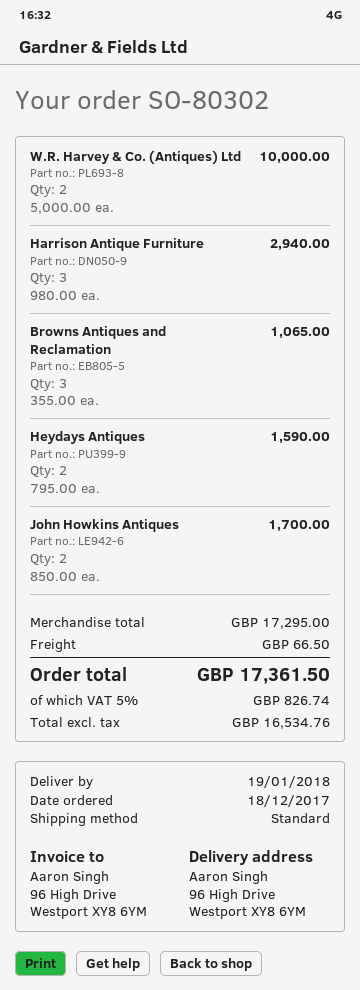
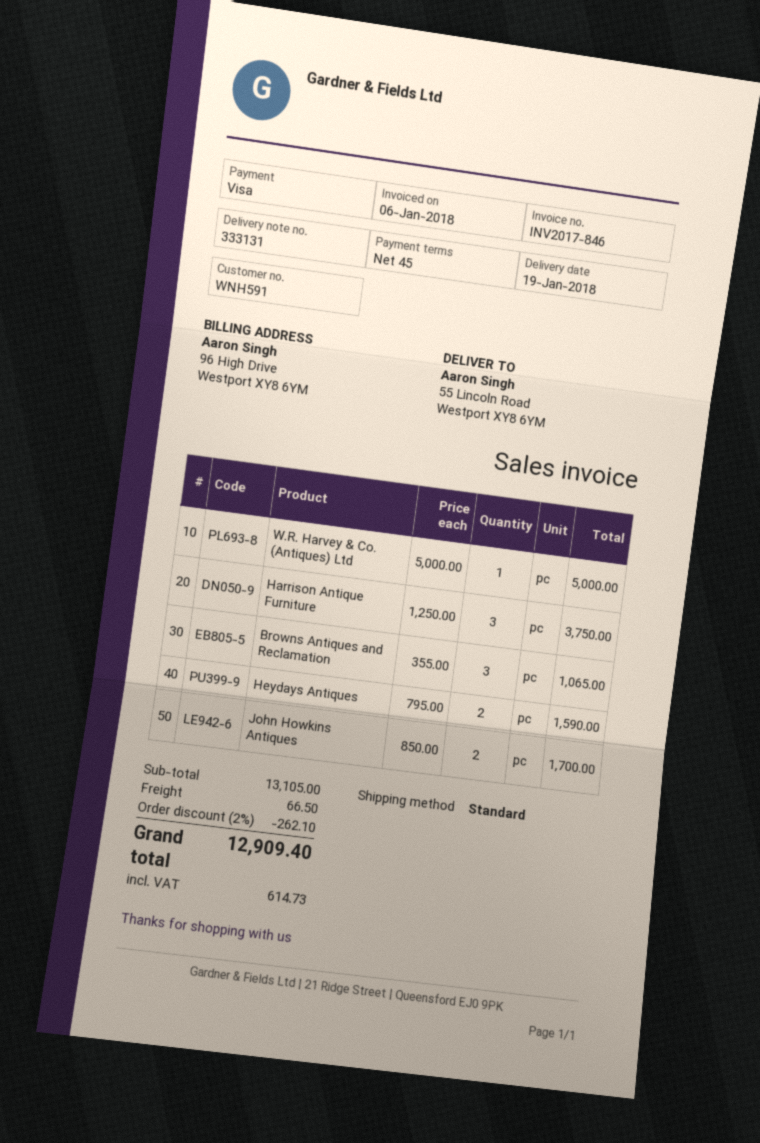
ship to: 96 High Drive, Westport XY8 6YM -> 55 Lincoln Road, Westport XY8 6YM
W.R. Harvey & Co. (Antiques) Ltd: 2 x 5000.00 = 10000.00 -> 1 x 5000.00 = 5000.00
Harrison Antique Furniture: 3 x 980.00 = 2940.00 -> 3 x 1250.00 = 3750.00
subtotal: 17295.00 -> 13105.00
discount: none -> 2% = 262.10
tax: 826.74 -> 614.73
total: 17361.50 -> 12909.40

